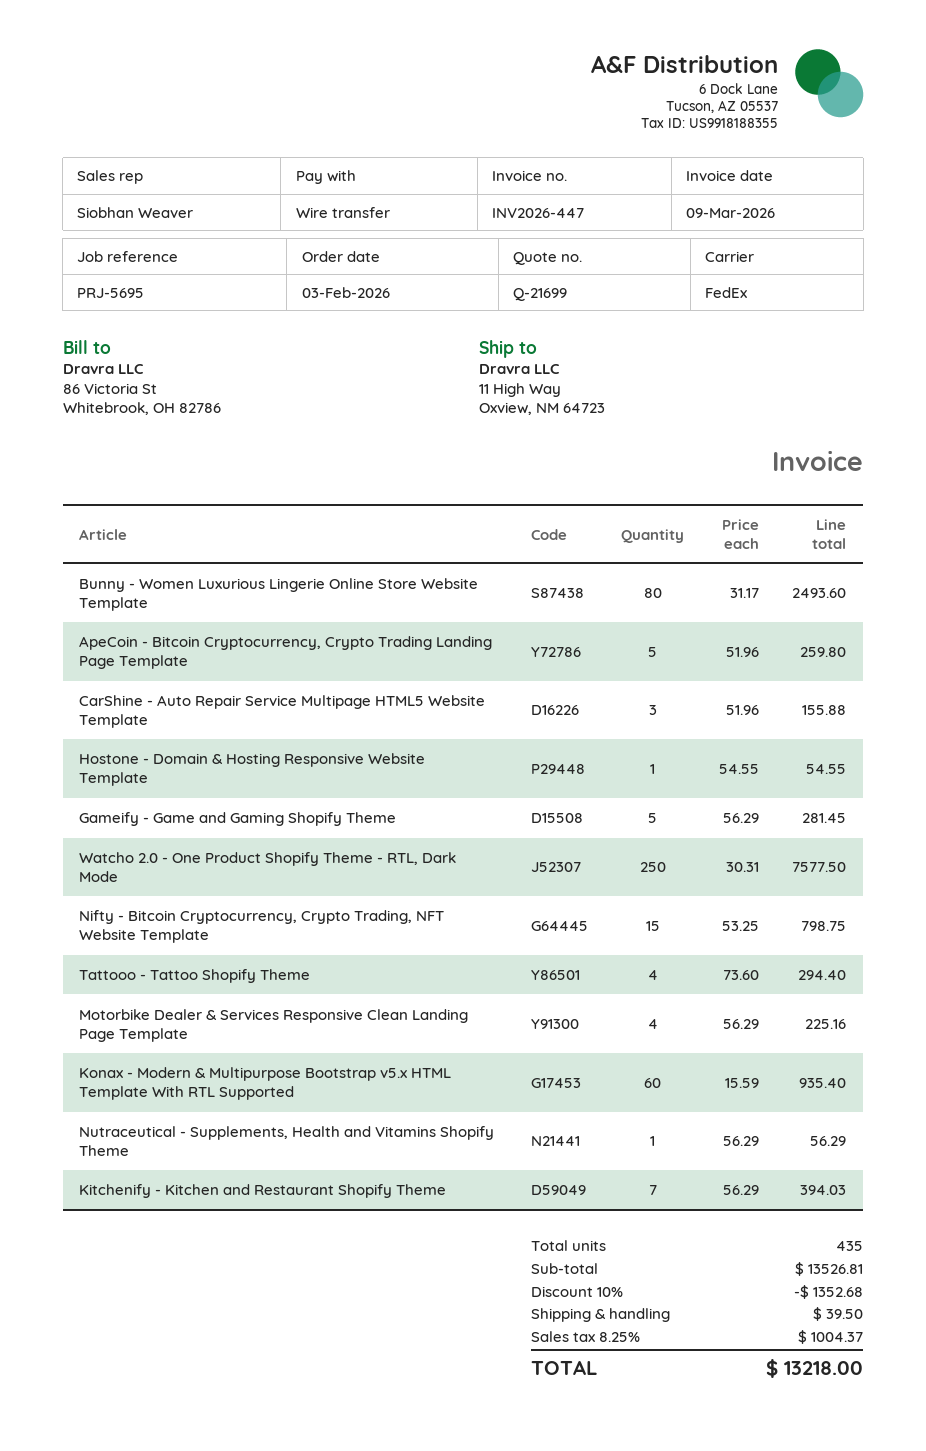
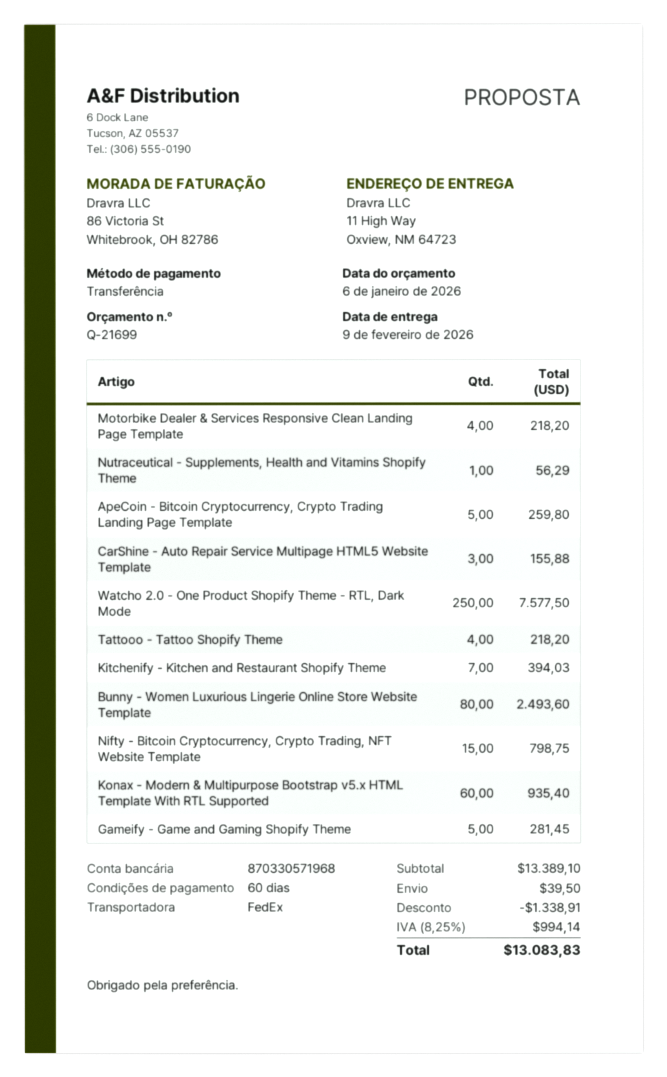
Hostone - Domain & Hosting Responsive Website Template: 1 for 54.55 -> none
Tattooo - Tattoo Shopify Theme: 4 for 294.40 -> 4 for 218.20
Motorbike Dealer & Services Responsive Clean Landing Page Template: 4 for 225.16 -> 4 for 218.20
subtotal: 13526.81 -> 13389.10
discount: 1352.68 -> 1338.91
tax: 8.25% = 1004.37 -> 8.25% = 994.14
total: 13218.00 -> 13083.83

